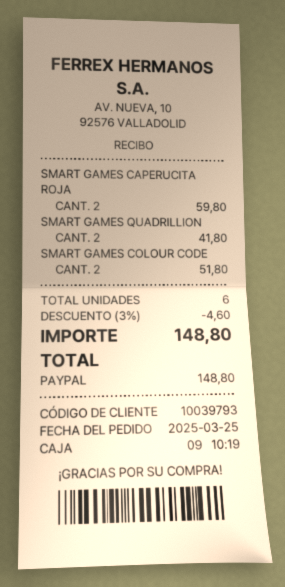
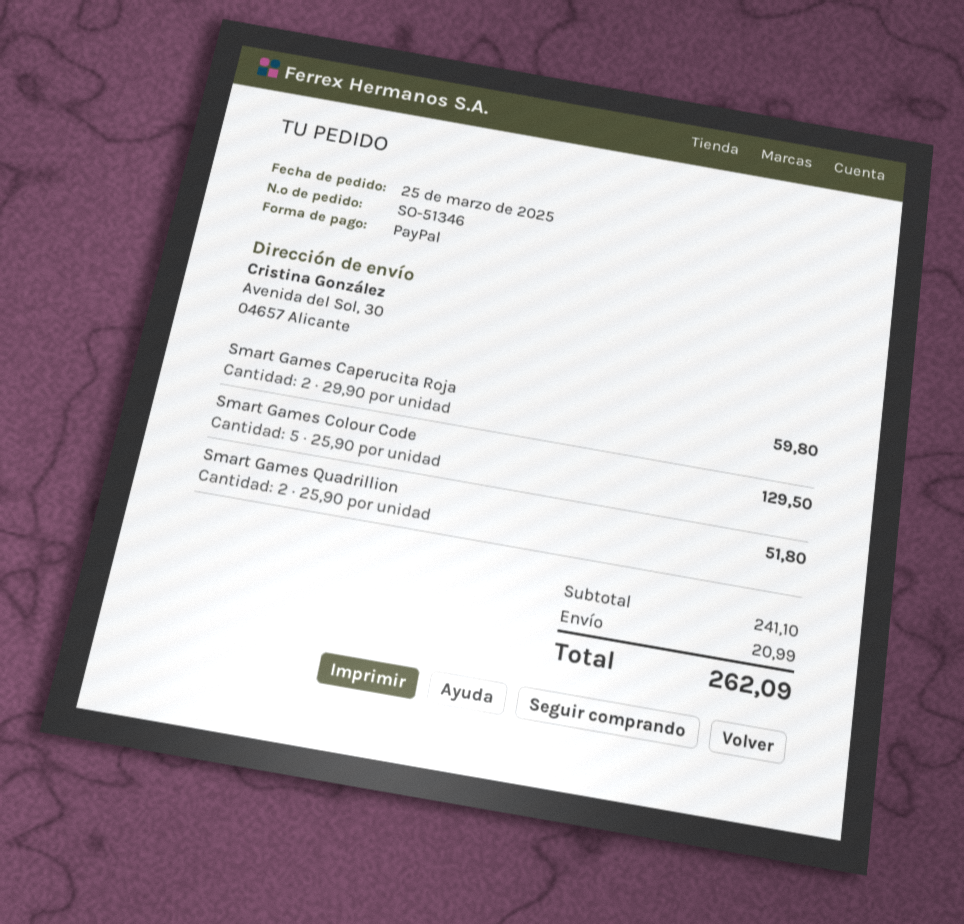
SMART GAMES QUADRILLION: 2 for 41.80 -> 2 for 51.80
SMART GAMES COLOUR CODE: 2 for 51.80 -> 5 for 129.50
discount: 3% = 4.60 -> none
shipping: none -> 20.99
total: 148.80 -> 262.09

